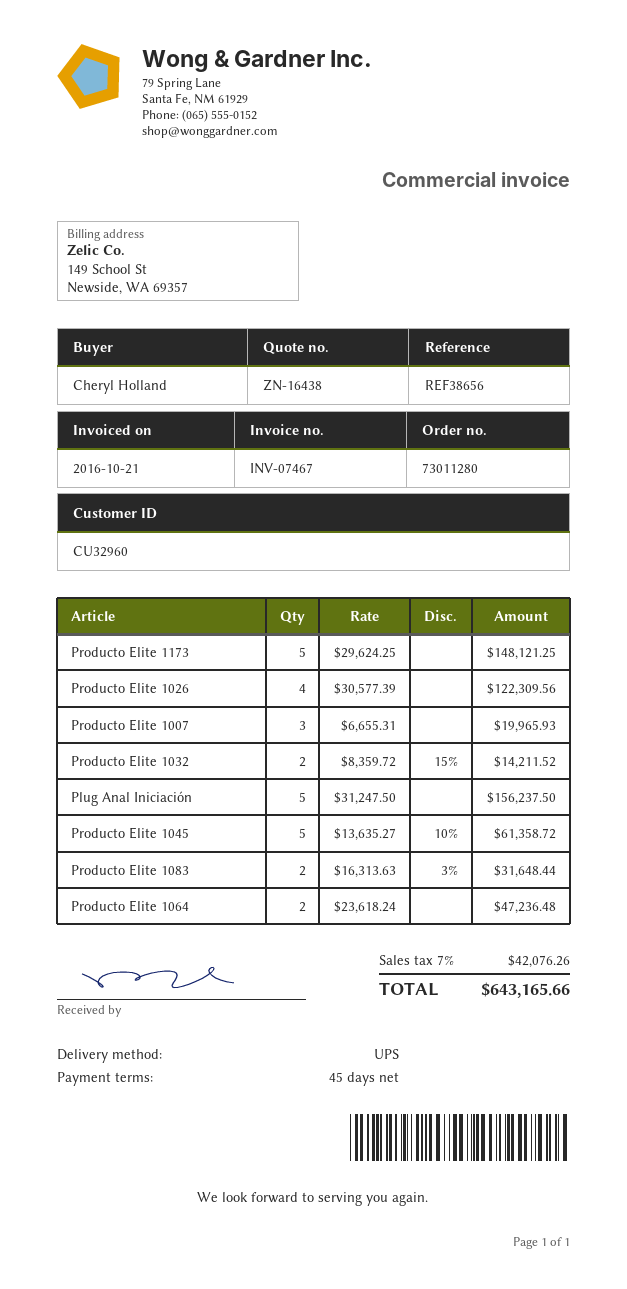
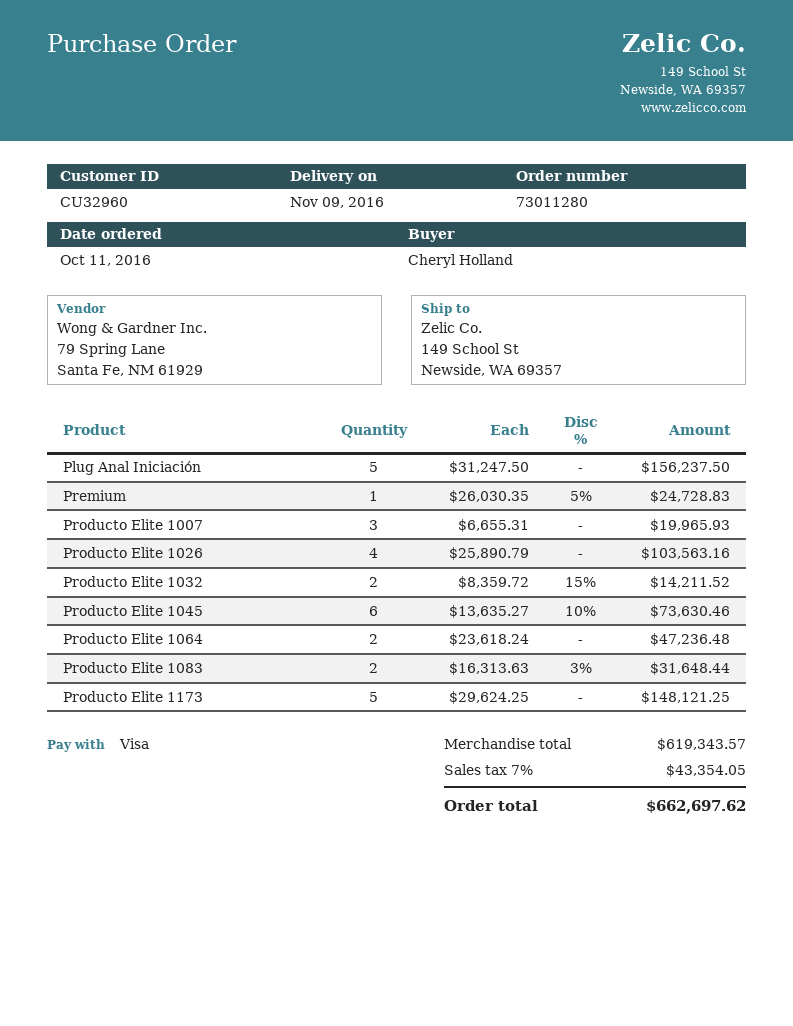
Producto Elite 1026: 4 x 30577.39 = 122309.56 -> 4 x 25890.79 = 103563.16
Producto Elite 1045: 5 x 13635.27 - 10% = 61358.72 -> 6 x 13635.27 - 10% = 73630.46
Premium: none -> 1 x 26030.35 - 5% = 24728.83
tax: 7% = 42076.26 -> 7% = 43354.05
total: 643165.66 -> 662697.62

